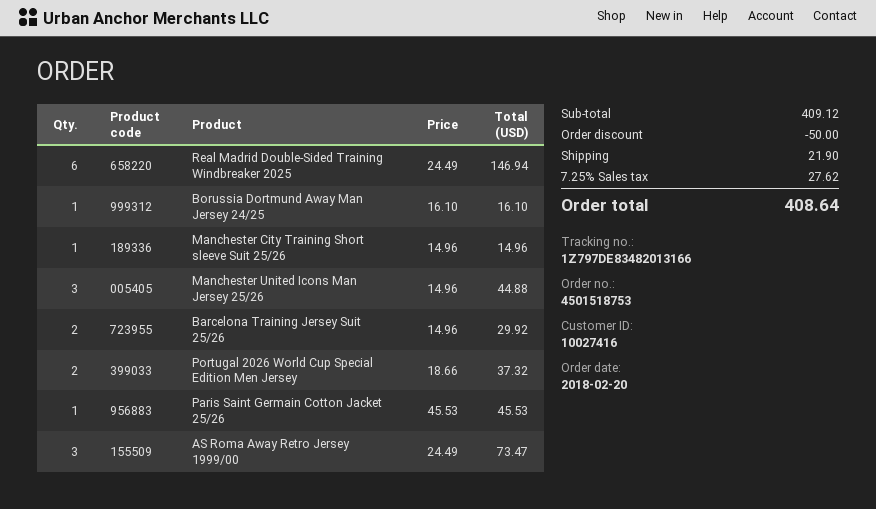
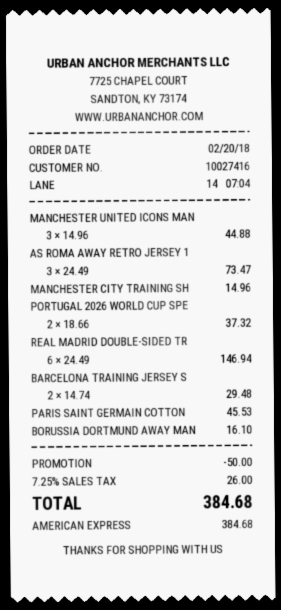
Barcelona Training Jersey Suit 25/26: 2 x 14.96 = 29.92 -> 2 x 14.74 = 29.48
shipping: 21.90 -> none
tax: 7.25% = 27.62 -> 7.25% = 26.00
total: 408.64 -> 384.68

